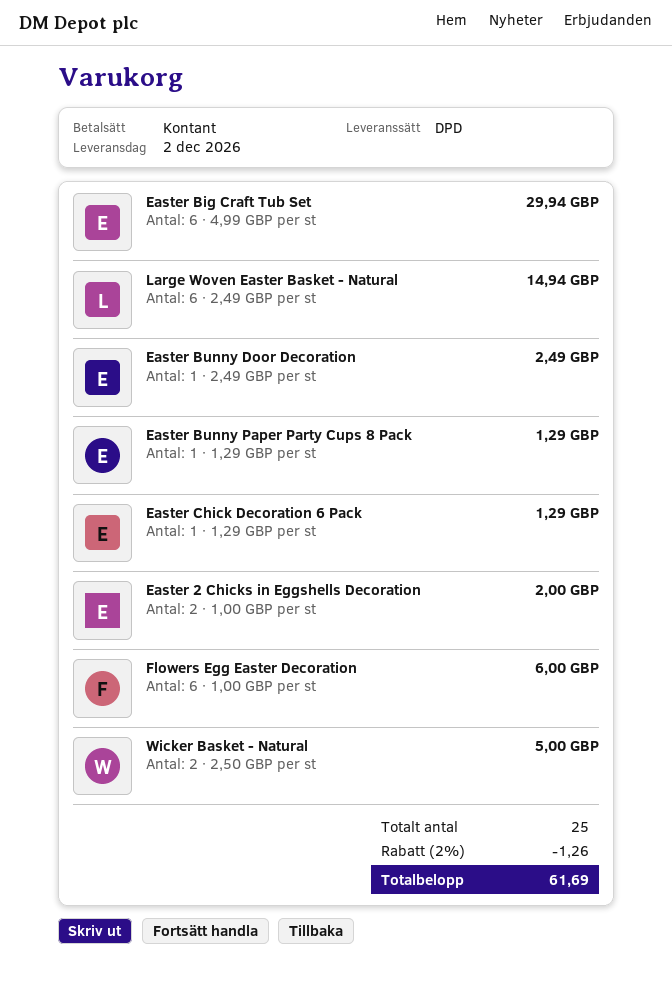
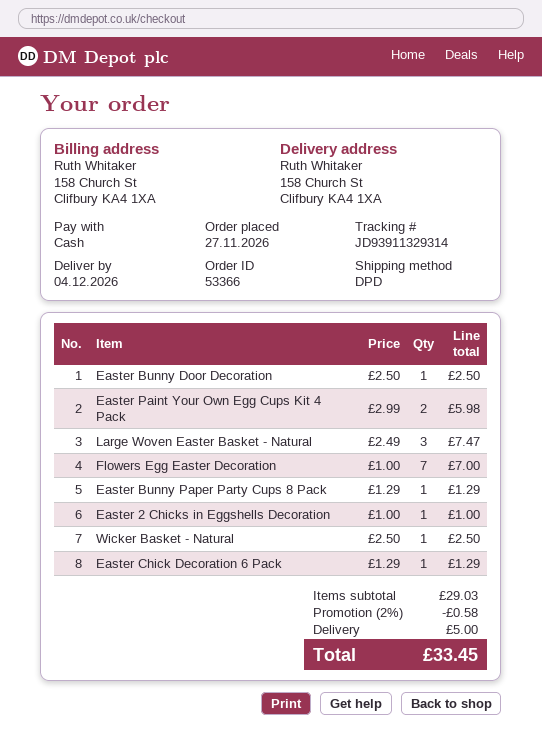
delivery date: 2026-12-02 -> 2026-12-04
Easter Big Craft Tub Set: 6 x 4.99 = 29.94 -> none
Large Woven Easter Basket - Natural: 6 x 2.49 = 14.94 -> 3 x 2.49 = 7.47
Easter Bunny Door Decoration: 1 x 2.49 = 2.49 -> 1 x 2.50 = 2.50
Easter 2 Chicks in Eggshells Decoration: 2 x 1.00 = 2.00 -> 1 x 1.00 = 1.00
Flowers Egg Easter Decoration: 6 x 1.00 = 6.00 -> 7 x 1.00 = 7.00
Wicker Basket - Natural: 2 x 2.50 = 5.00 -> 1 x 2.50 = 2.50
Easter Paint Your Own Egg Cups Kit 4 Pack: none -> 2 x 2.99 = 5.98
discount: 2% = 1.26 -> 2% = 0.58
shipping: none -> 5.00
total: 61.69 -> 33.45

